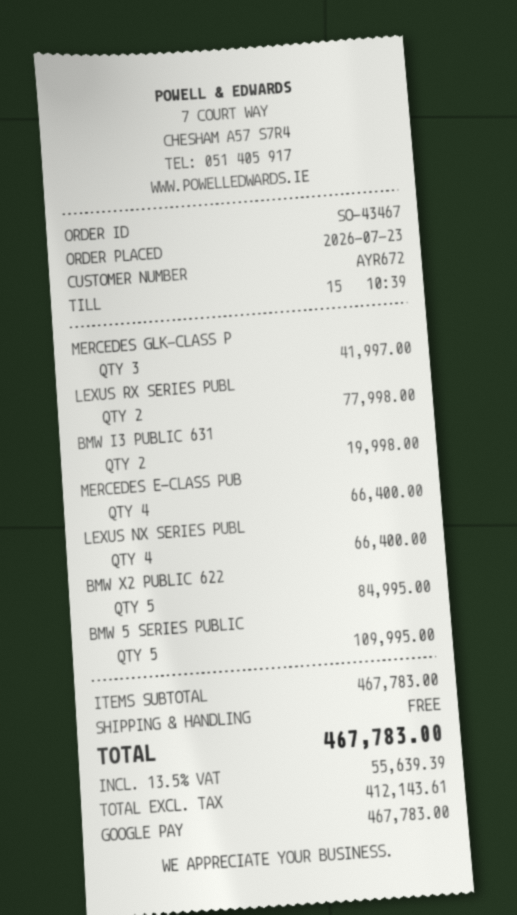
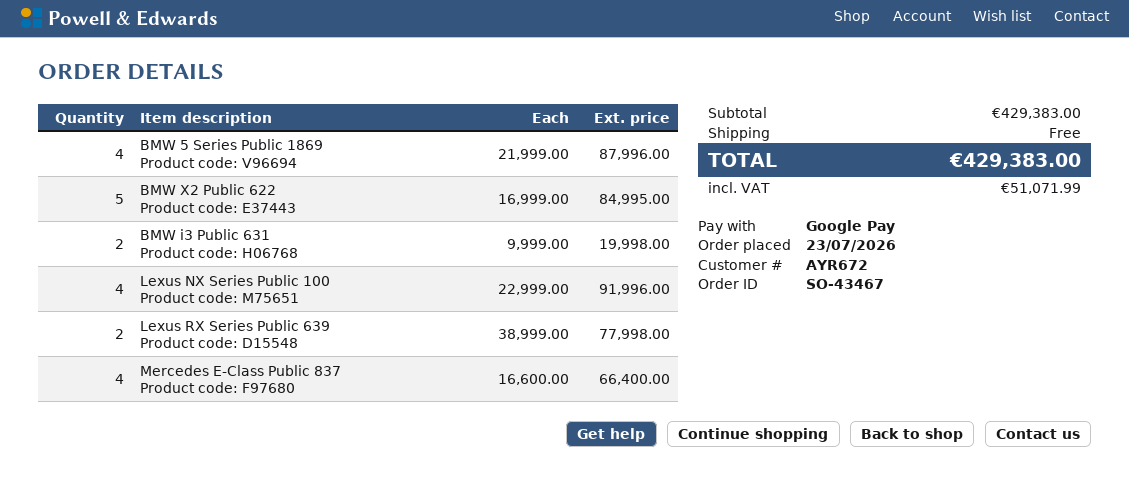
MERCEDES GLK-CLASS P: 3 for 41997.00 -> none
LEXUS NX SERIES PUBL: 4 for 66400.00 -> 4 for 91996.00
BMW 5 SERIES PUBLIC: 5 for 109995.00 -> 4 for 87996.00
subtotal: 467783.00 -> 429383.00
tax: 55639.39 -> 51071.99
total: 467783.00 -> 429383.00

